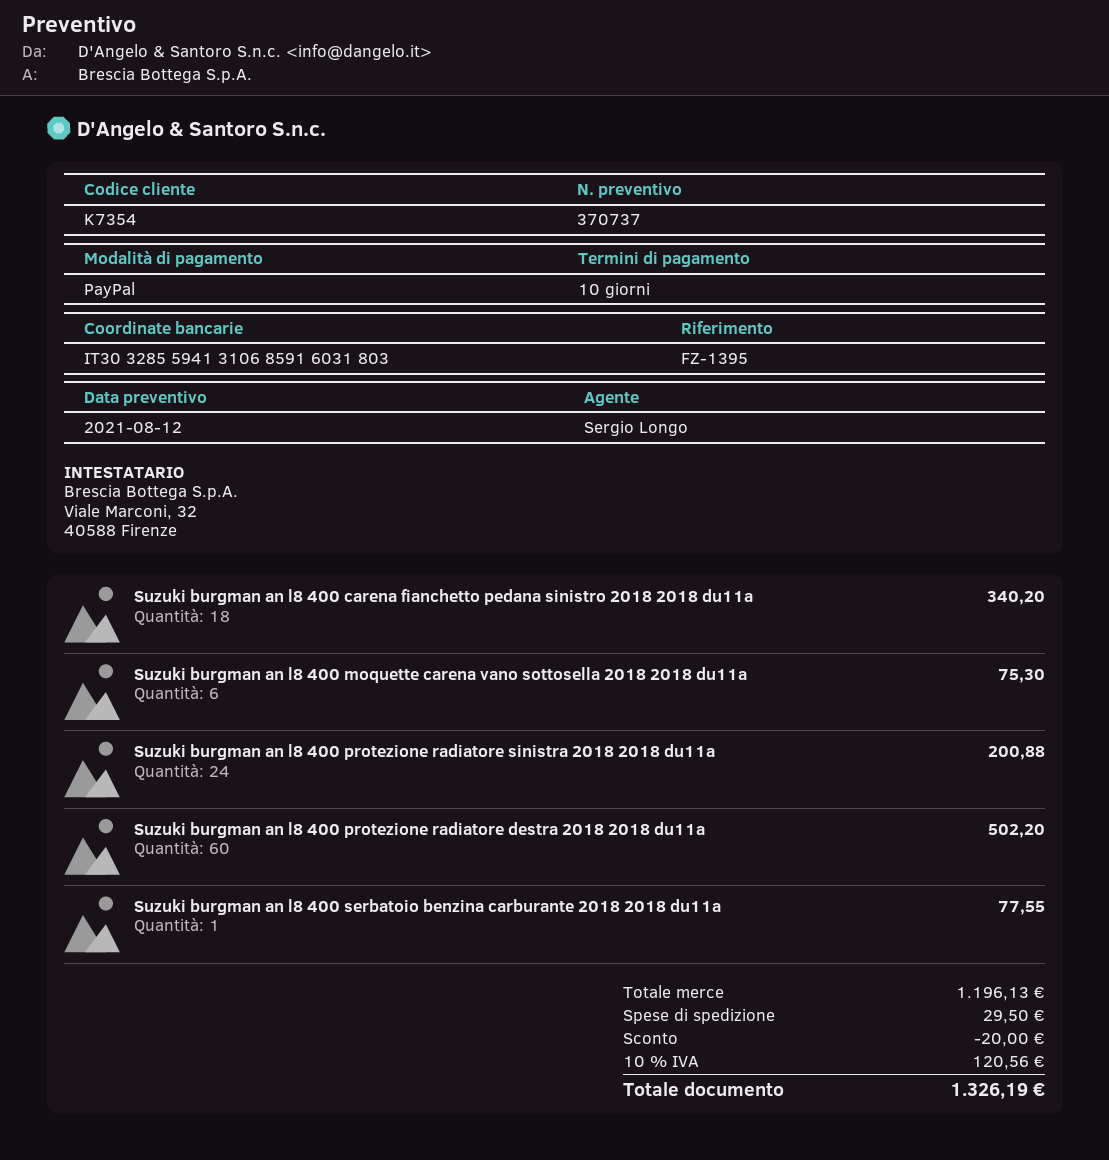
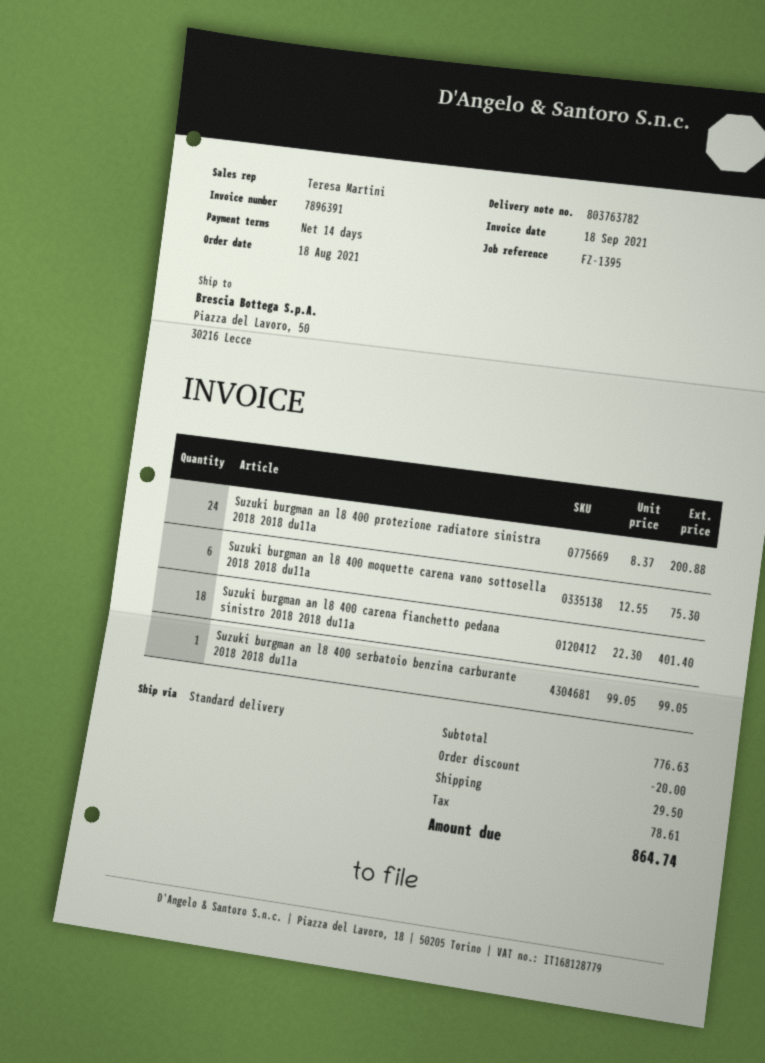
payment terms: 10 days -> 14 days
sales rep: Sergio Longo -> Teresa Martini
Suzuki burgman an l8 400 carena fianchetto pedana sinistro 2018 2018 du11a: 18 for 340.20 -> 18 for 401.40
Suzuki burgman an l8 400 protezione radiatore destra 2018 2018 du11a: 60 for 502.20 -> none
Suzuki burgman an l8 400 serbatoio benzina carburante 2018 2018 du11a: 1 for 77.55 -> 1 for 99.05
subtotal: 1196.13 -> 776.63
tax: 120.56 -> 78.61
total: 1326.19 -> 864.74

